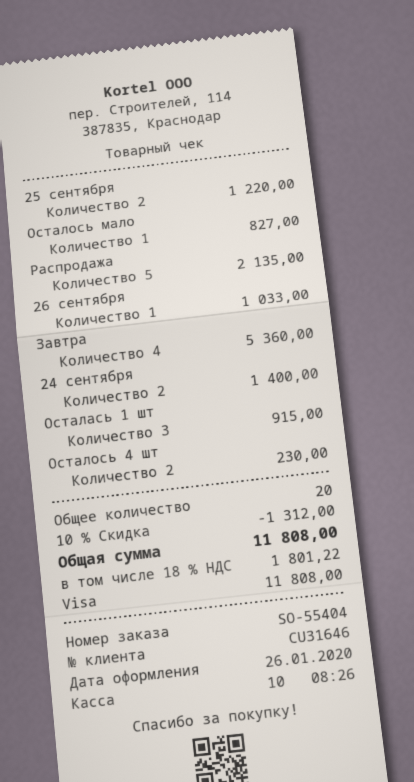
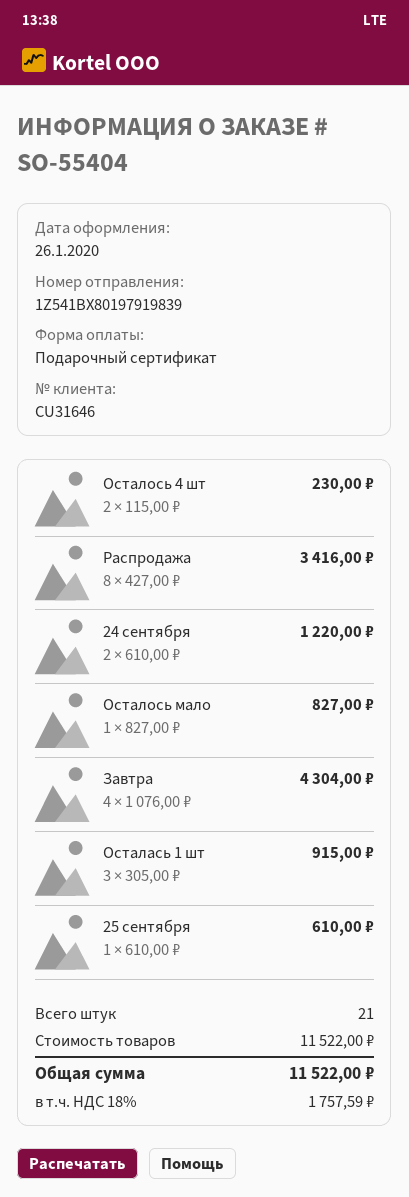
payment method: Visa -> gift card
25 сентября: 2 for 1220.00 -> 1 for 610.00
Распродажа: 5 for 2135.00 -> 8 for 3416.00
26 сентября: 1 for 1033.00 -> none
Завтра: 4 for 5360.00 -> 4 for 4304.00
24 сентября: 2 for 1400.00 -> 2 for 1220.00
total quantity: 20 -> 21
discount: 10% = 1312.00 -> none
tax: 18% = 1801.22 -> 18% = 1757.59
total: 11808.00 -> 11522.00

